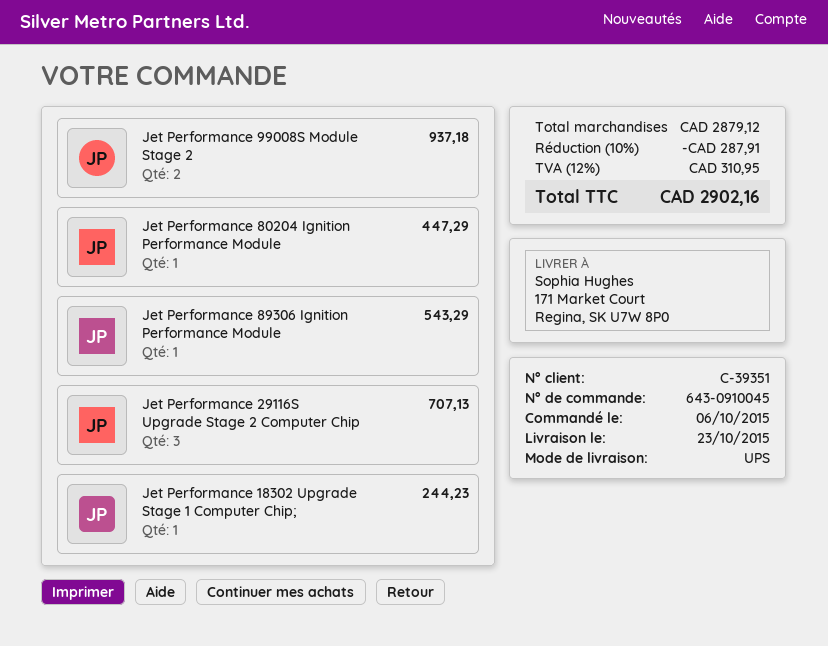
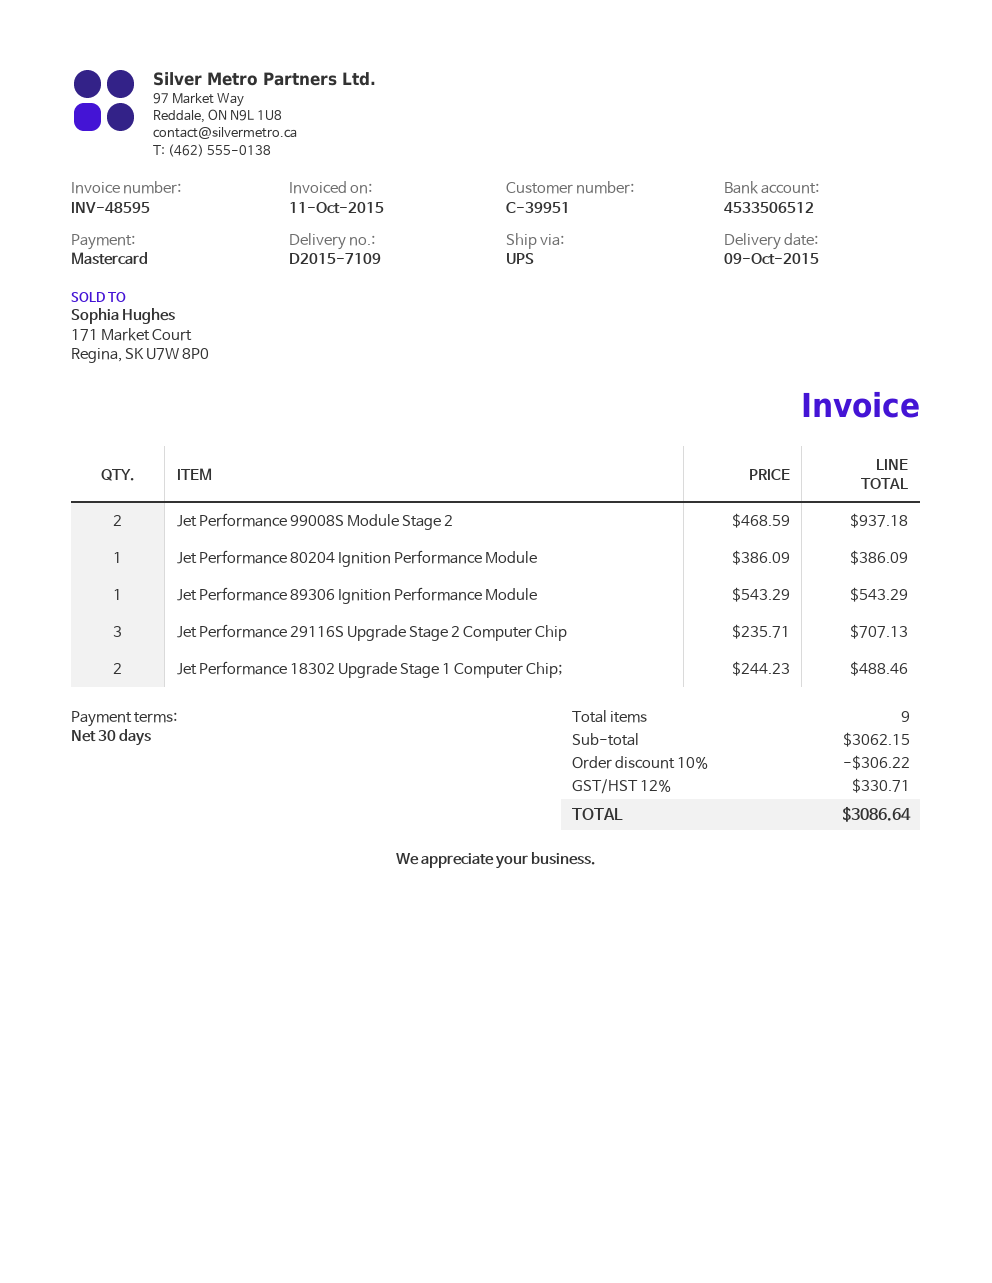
delivery date: 2015-10-23 -> 2015-10-09
customer number: C-39351 -> C-39951
Jet Performance 80204 Ignition Performance Module: 1 for 447.29 -> 1 for 386.09
Jet Performance 18302 Upgrade Stage 1 Computer Chip;: 1 for 244.23 -> 2 for 488.46
subtotal: 2879.12 -> 3062.15
discount: 10% = 287.91 -> 10% = 306.22
tax: 12% = 310.95 -> 12% = 330.71
total: 2902.16 -> 3086.64

